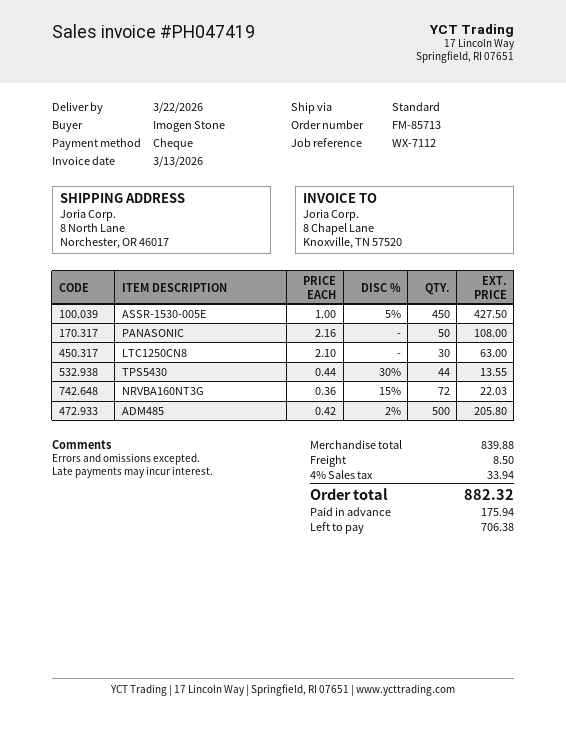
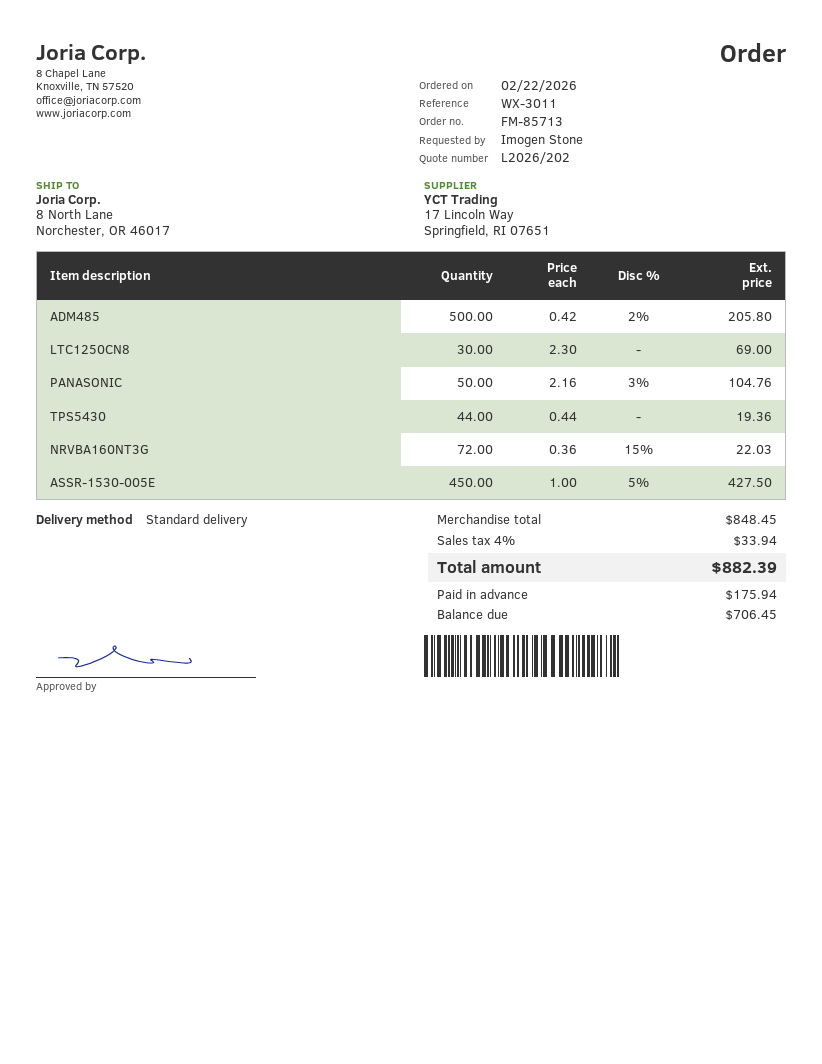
reference: WX-7112 -> WX-3011
PANASONIC: 50 x 2.16 = 108.00 -> 50 x 2.16 - 3% = 104.76
LTC1250CN8: 30 x 2.10 = 63.00 -> 30 x 2.30 = 69.00
TPS5430: 44 x 0.44 - 30% = 13.55 -> 44 x 0.44 = 19.36
subtotal: 839.88 -> 848.45
shipping: 8.50 -> none
total: 882.32 -> 882.39
balance: 706.38 -> 706.45

